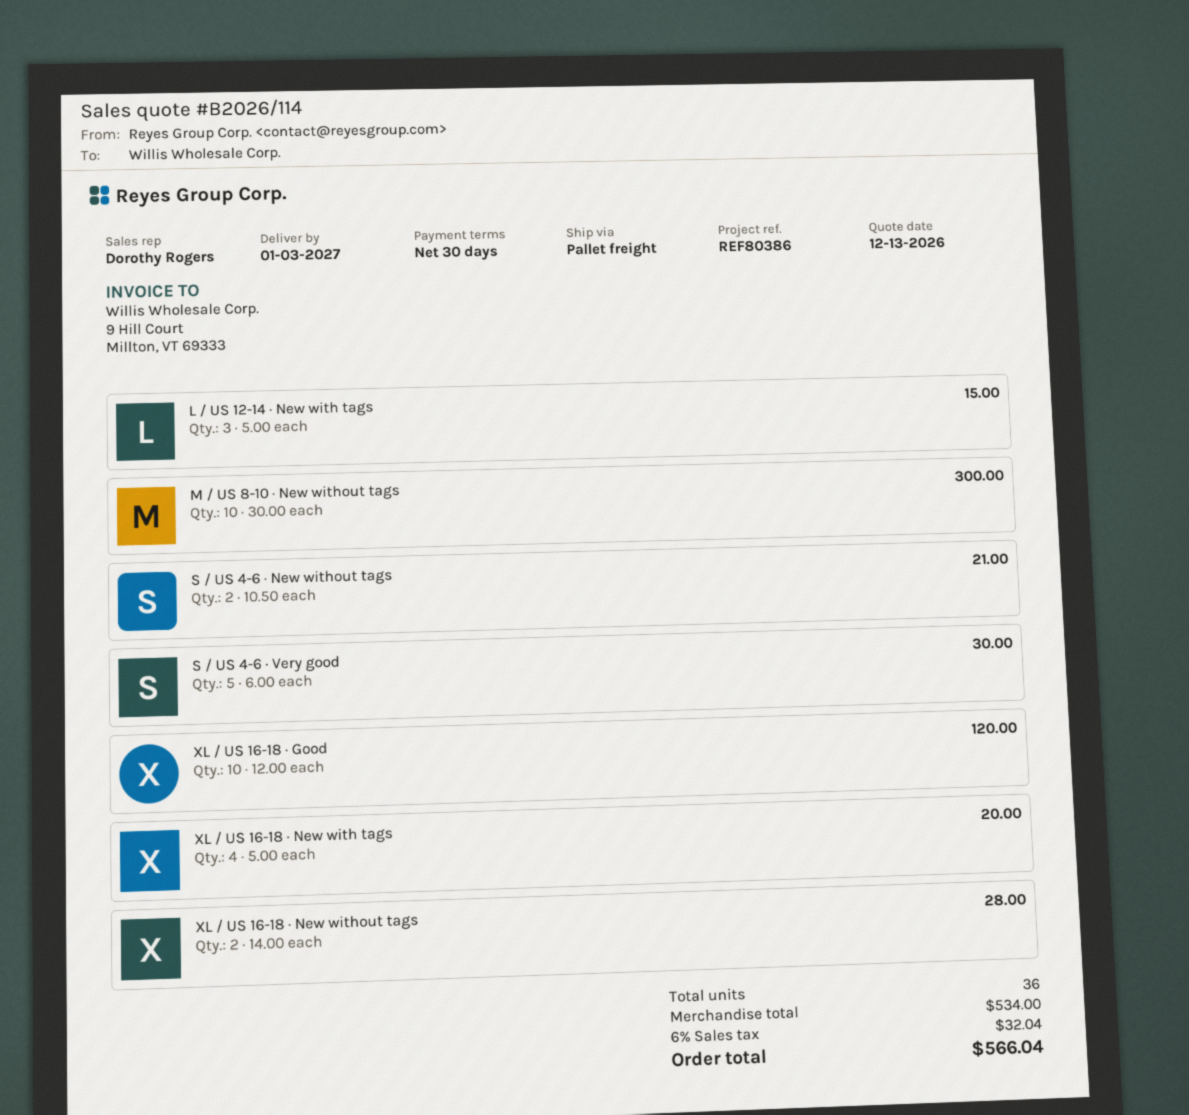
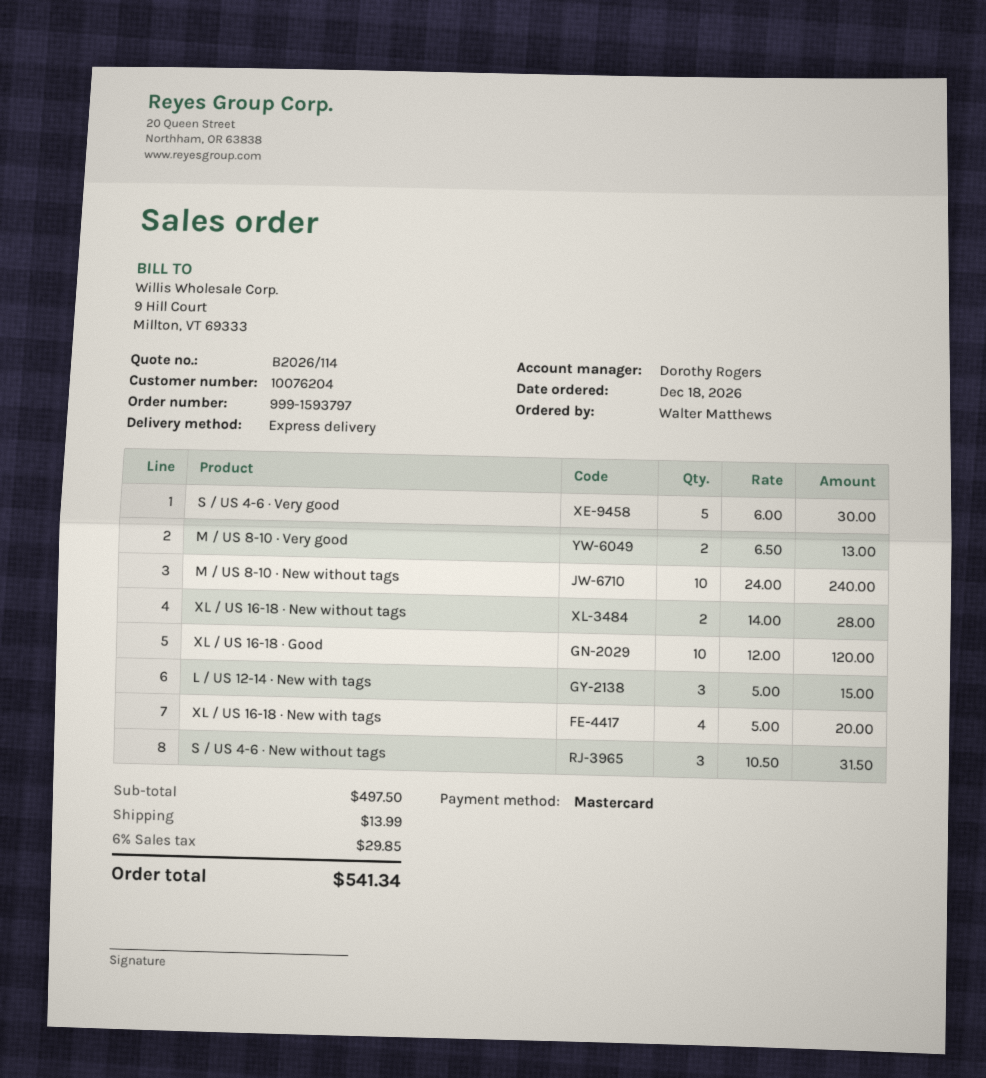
shipping method: pallet freight -> express
M / US 8-10 · New without tags: 10 x 30.00 = 300.00 -> 10 x 24.00 = 240.00
S / US 4-6 · New without tags: 2 x 10.50 = 21.00 -> 3 x 10.50 = 31.50
M / US 8-10 · Very good: none -> 2 x 6.50 = 13.00
subtotal: 534.00 -> 497.50
shipping: none -> 13.99
tax: 6% = 32.04 -> 6% = 29.85
total: 566.04 -> 541.34

